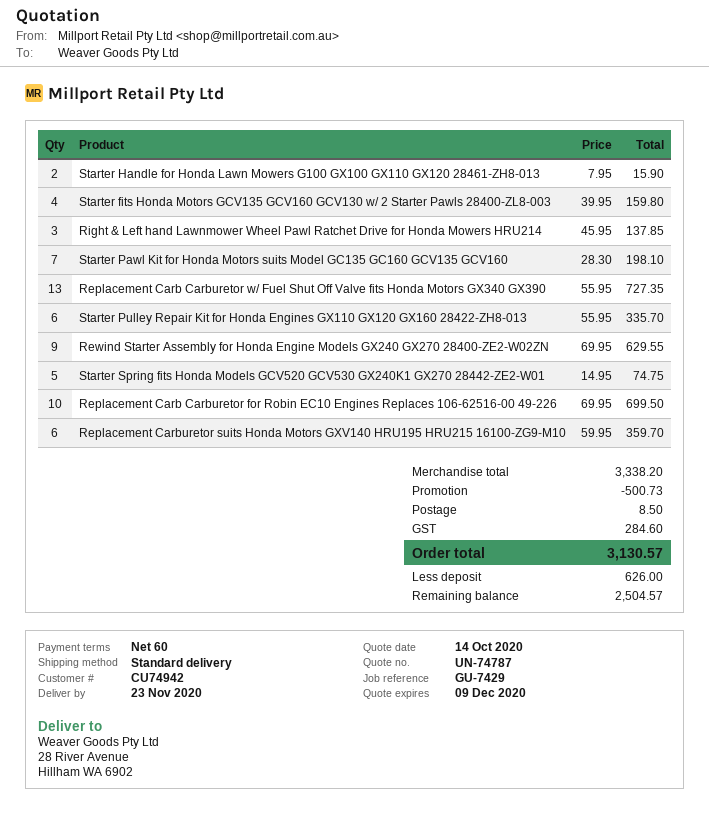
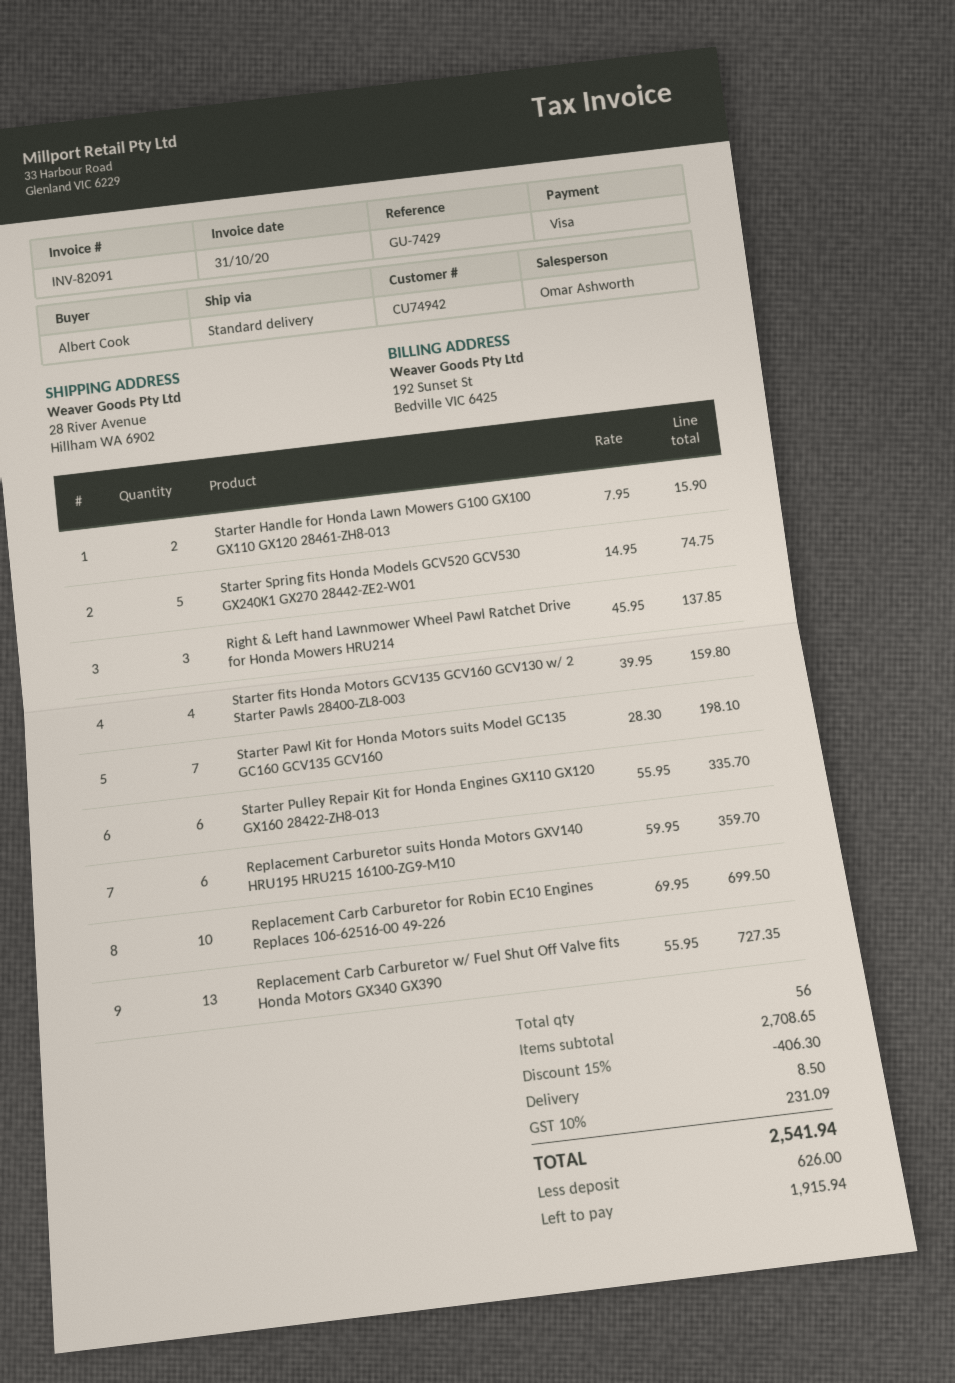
Rewind Starter Assembly for Honda Engine Models GX240 GX270 28400-ZE2-W02ZN: 9 x 69.95 = 629.55 -> none
subtotal: 3338.20 -> 2708.65
discount: 500.73 -> 406.30
tax: 284.60 -> 231.09
total: 3130.57 -> 2541.94
balance: 2504.57 -> 1915.94

